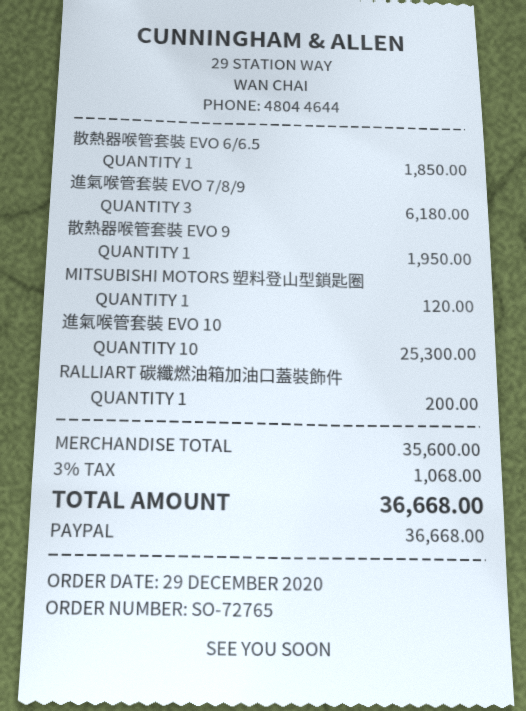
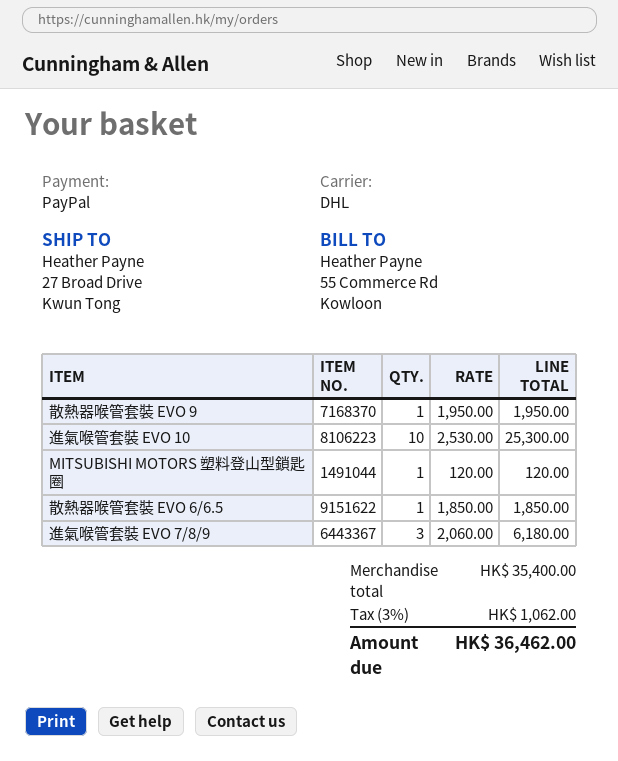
RALLIART 碳纖燃油箱加油口蓋裝飾件: 1 for 200.00 -> none
subtotal: 35600.00 -> 35400.00
tax: 3% = 1068.00 -> 3% = 1062.00
total: 36668.00 -> 36462.00

